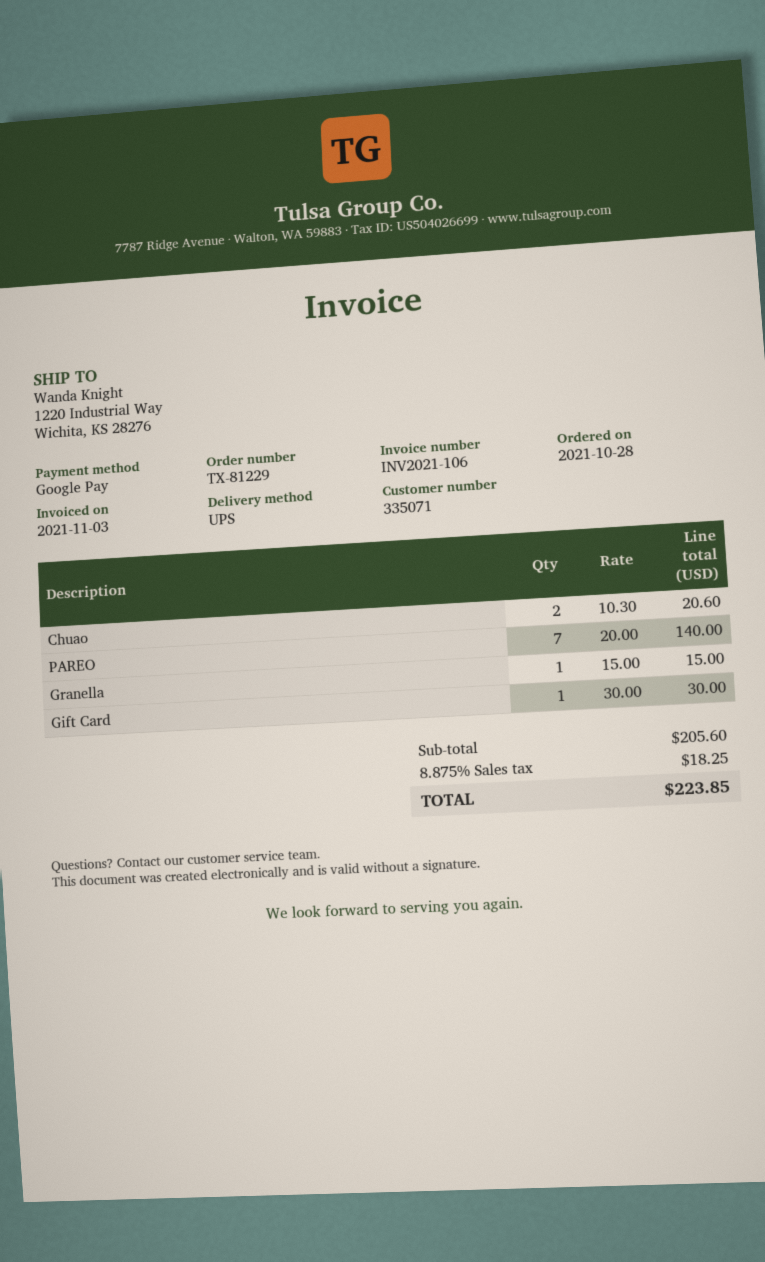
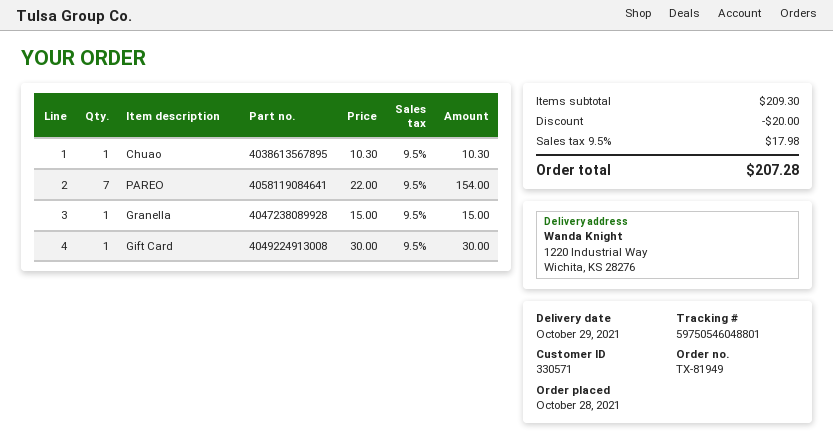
order number: TX-81229 -> TX-81949
customer number: 335071 -> 330571
Chuao: 2 x 10.30 = 20.60 -> 1 x 10.30 = 10.30
PAREO: 7 x 20.00 = 140.00 -> 7 x 22.00 = 154.00
subtotal: 205.60 -> 209.30
discount: none -> 20.00
tax: 8.875% = 18.25 -> 9.5% = 17.98
total: 223.85 -> 207.28

